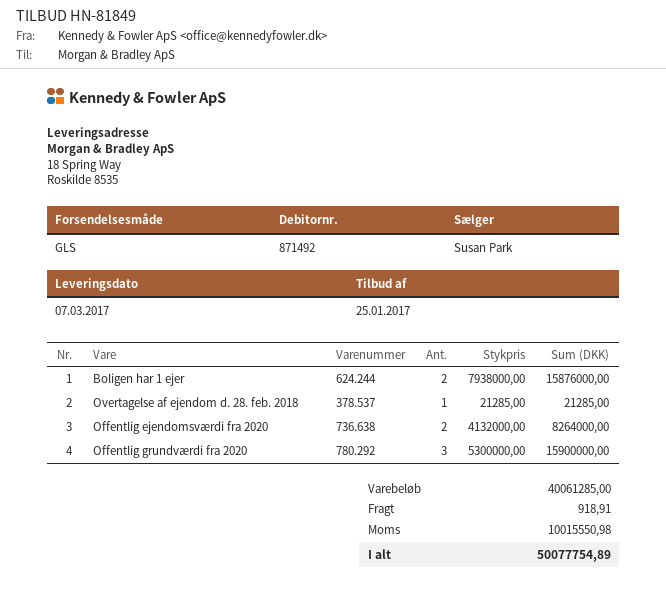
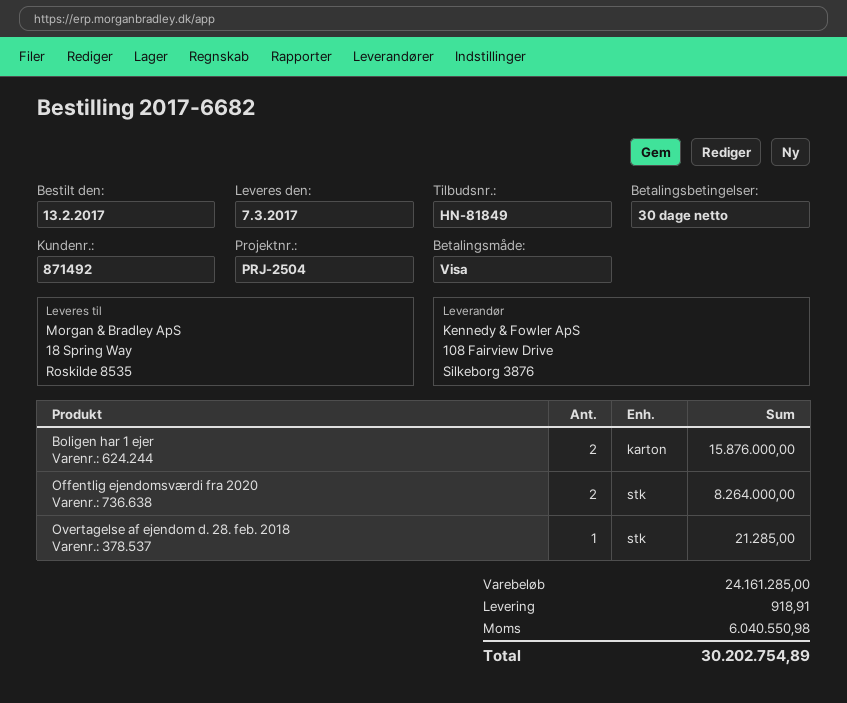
Offentlig grundværdi fra 2020: 3 for 15900000.00 -> none
subtotal: 40061285.00 -> 24161285.00
tax: 10015550.98 -> 6040550.98
total: 50077754.89 -> 30202754.89

